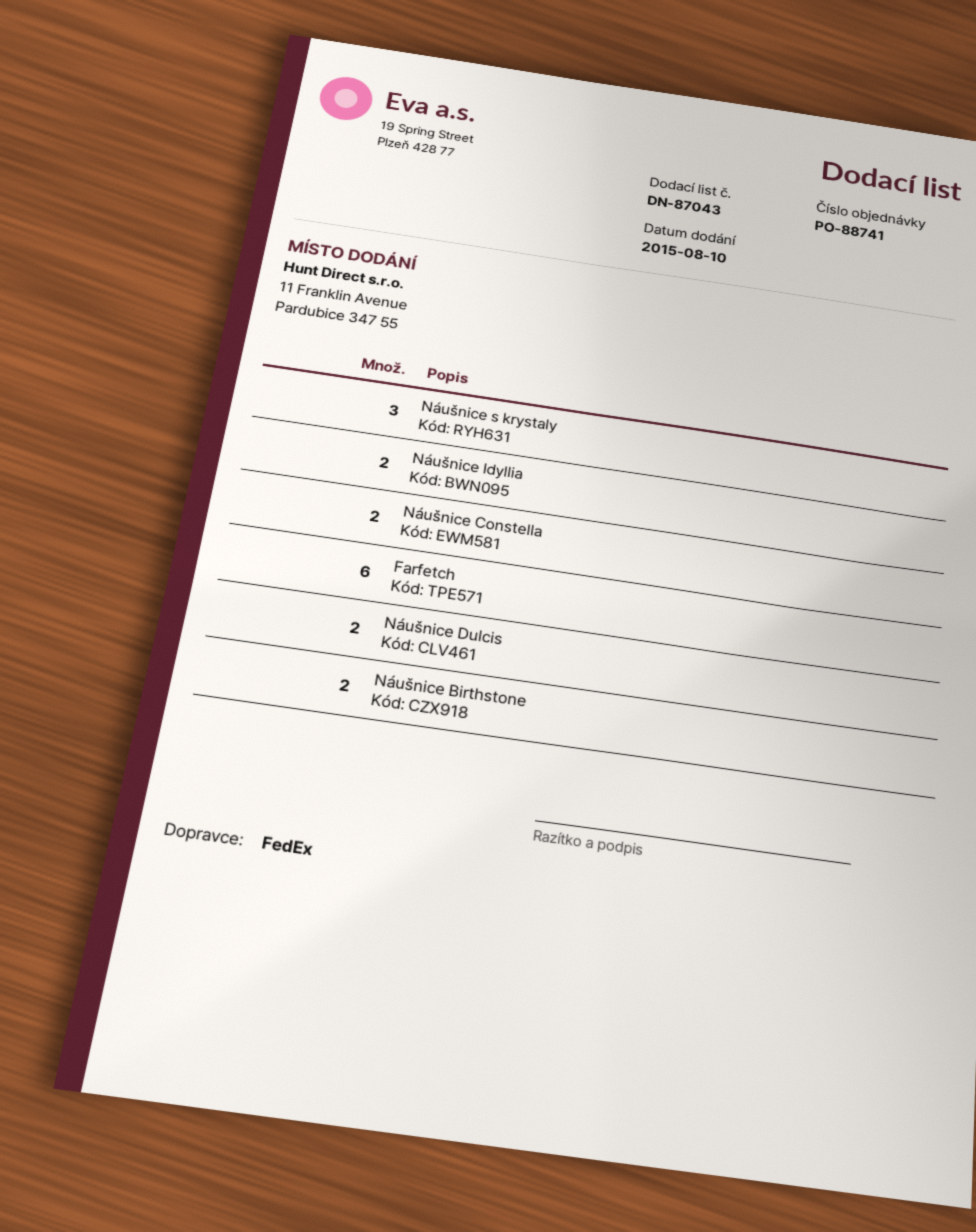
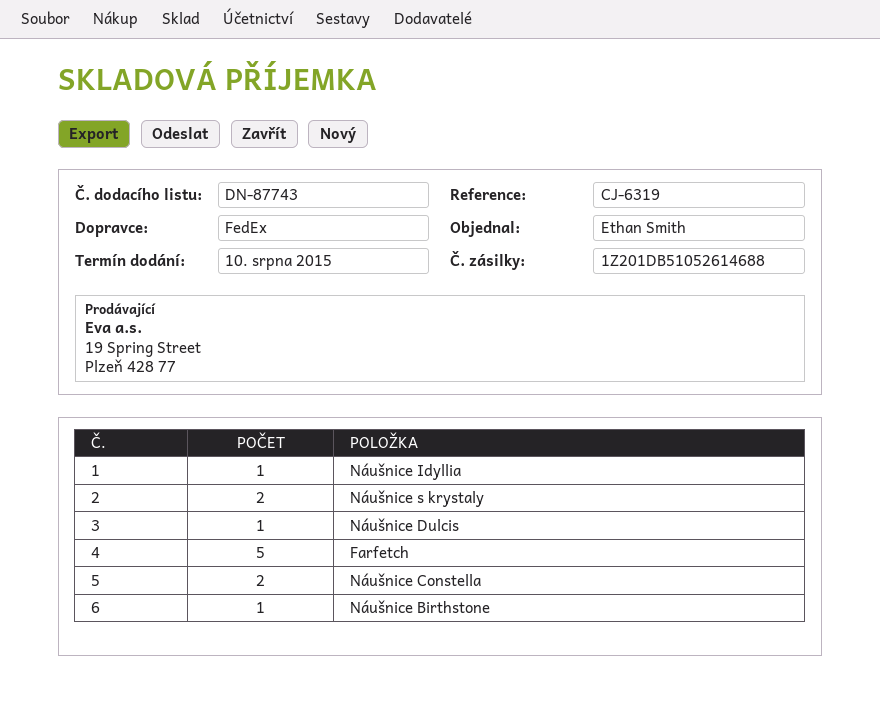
delivery note number: DN-87043 -> DN-87743
Náušnice s krystaly: 3 -> 2
Náušnice Idyllia: 2 -> 1
Farfetch: 6 -> 5
Náušnice Dulcis: 2 -> 1
Náušnice Birthstone: 2 -> 1

